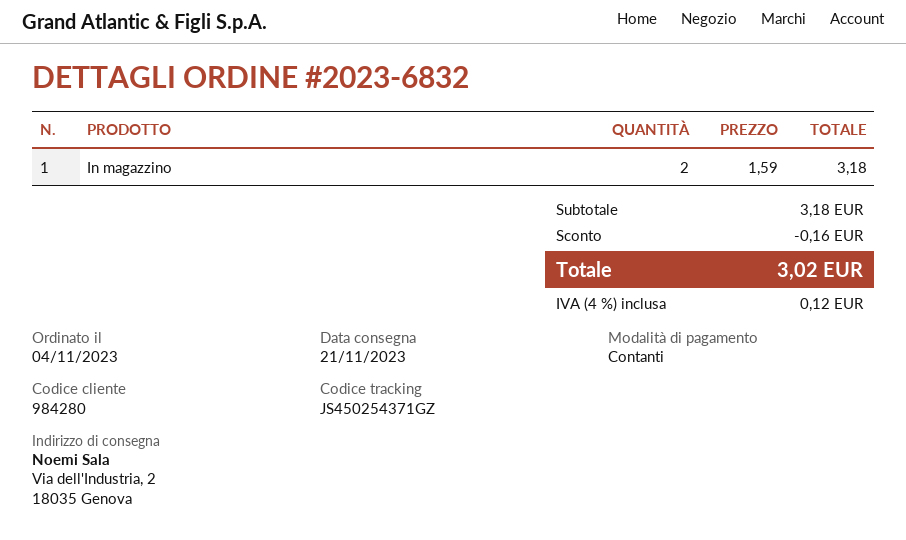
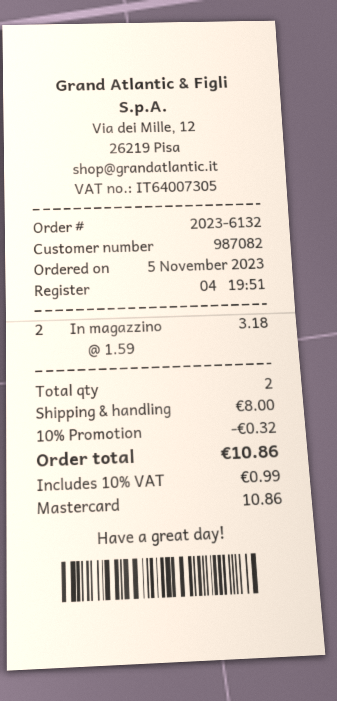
order number: 2023-6832 -> 2023-6132
order date: 2023-11-04 -> 2023-11-05
customer number: 984280 -> 987082
payment method: cash -> Mastercard
discount: 0.16 -> 0.32
shipping: none -> 8.00
tax: 4% = 0.12 -> 10% = 0.99
total: 3.02 -> 10.86

